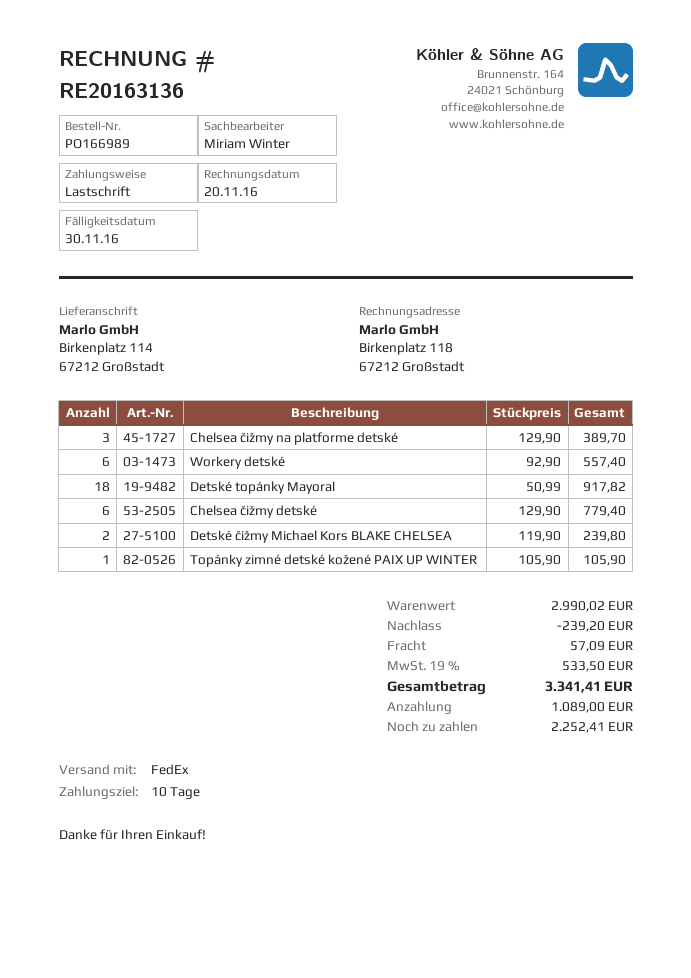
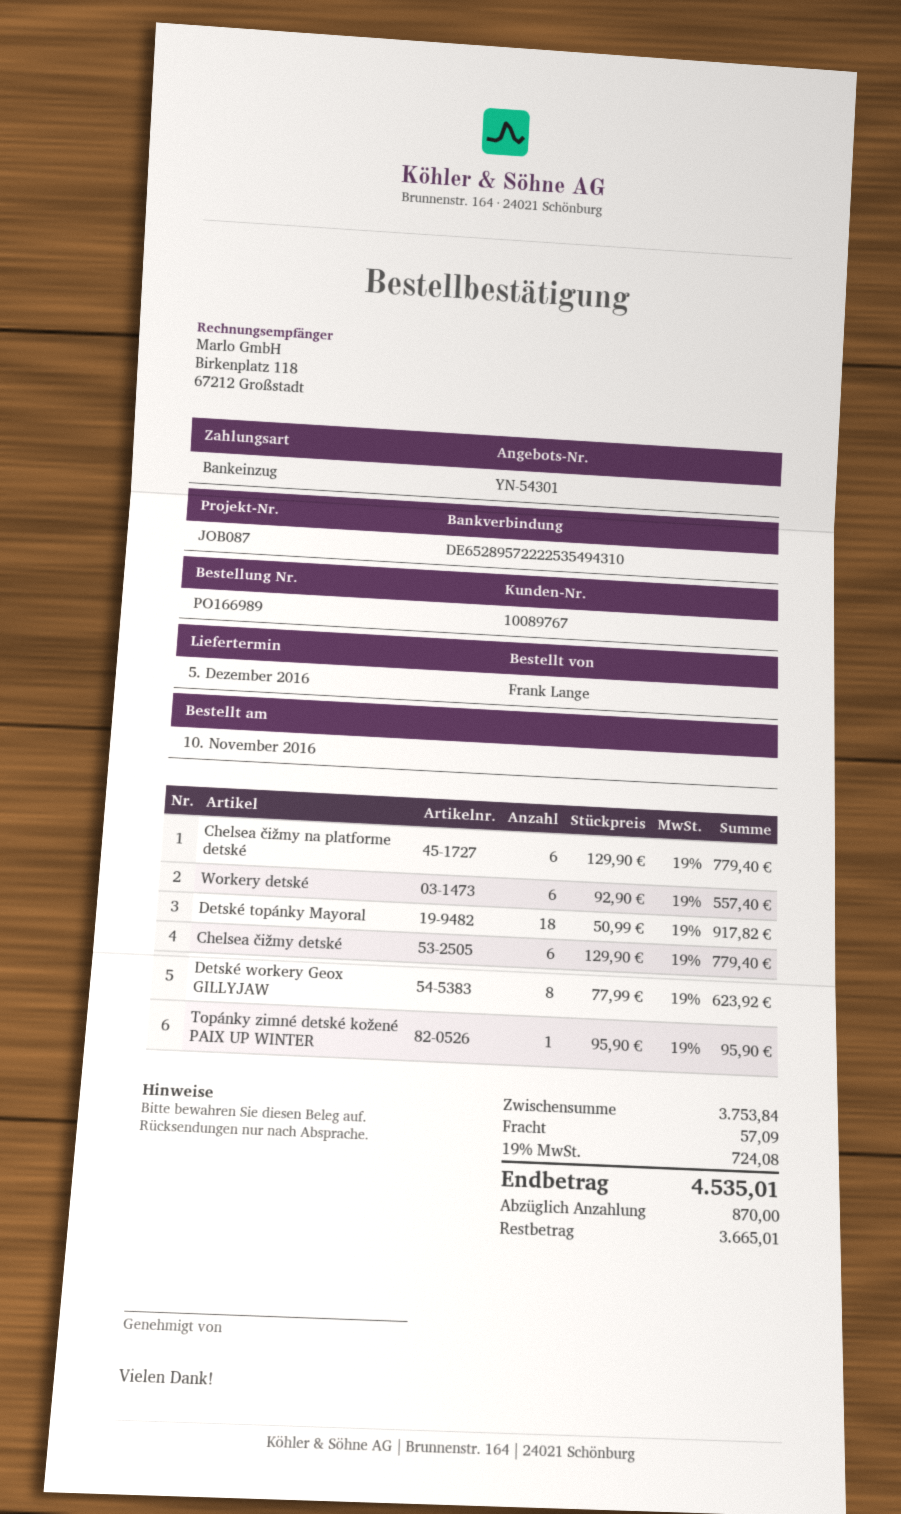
Chelsea čižmy na platforme detské: 3 x 129.90 = 389.70 -> 6 x 129.90 = 779.40
Detské čižmy Michael Kors BLAKE CHELSEA: 2 x 119.90 = 239.80 -> none
Topánky zimné detské kožené PAIX UP WINTER: 1 x 105.90 = 105.90 -> 1 x 95.90 = 95.90
Detské workery Geox GILLYJAW: none -> 8 x 77.99 = 623.92
subtotal: 2990.02 -> 3753.84
discount: 239.20 -> none
tax: 19% = 533.50 -> 19% = 724.08
total: 3341.41 -> 4535.01
deposit: 1089.00 -> 870.00
balance: 2252.41 -> 3665.01

